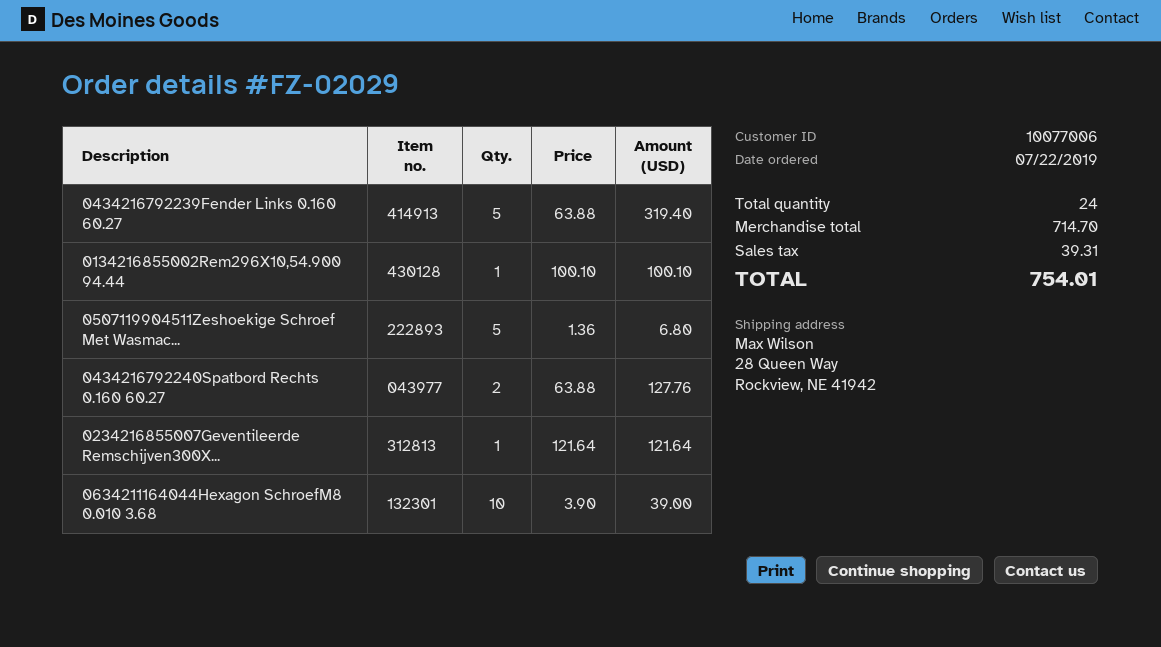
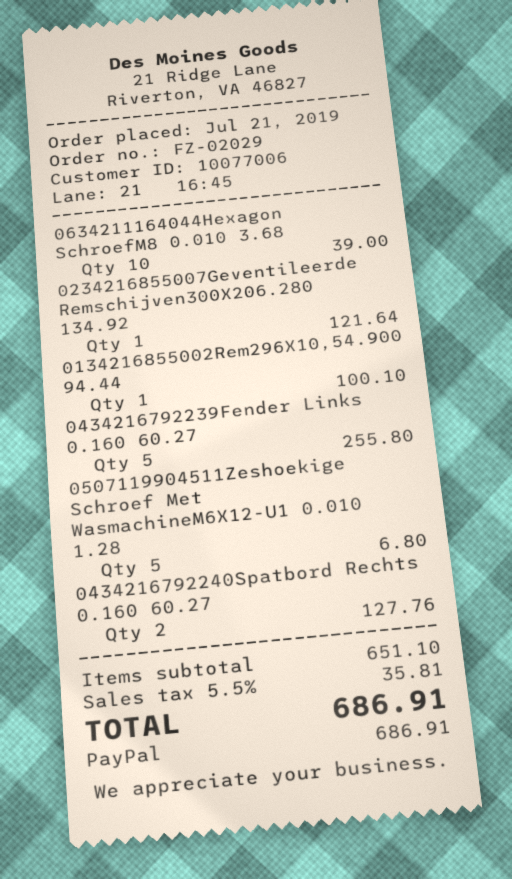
order date: 2019-07-22 -> 2019-07-21
0434216792239Fender Links 0.160 60.27: 5 for 319.40 -> 5 for 255.80
subtotal: 714.70 -> 651.10
tax: 39.31 -> 35.81
total: 754.01 -> 686.91

